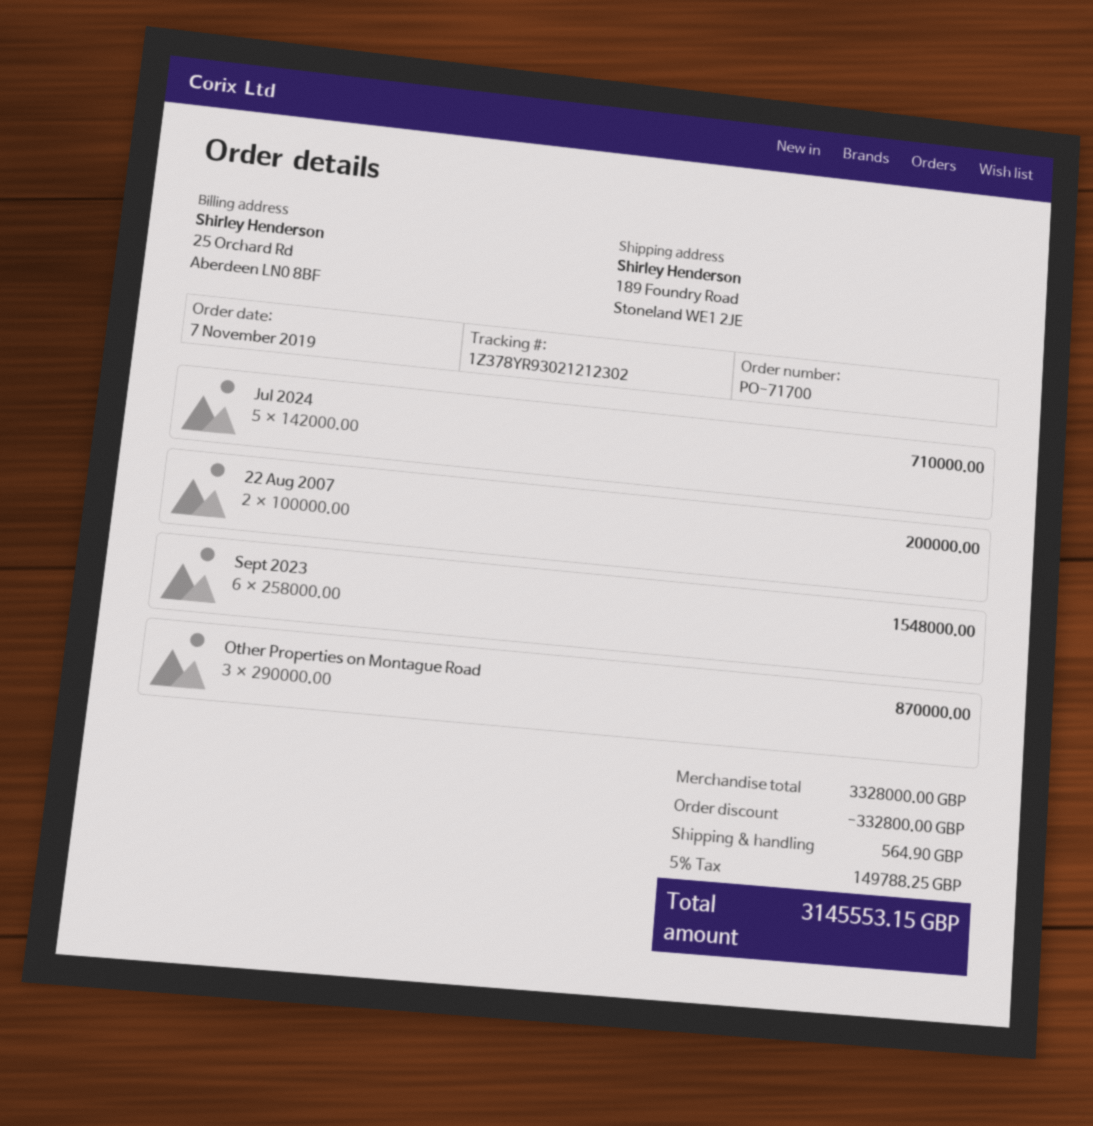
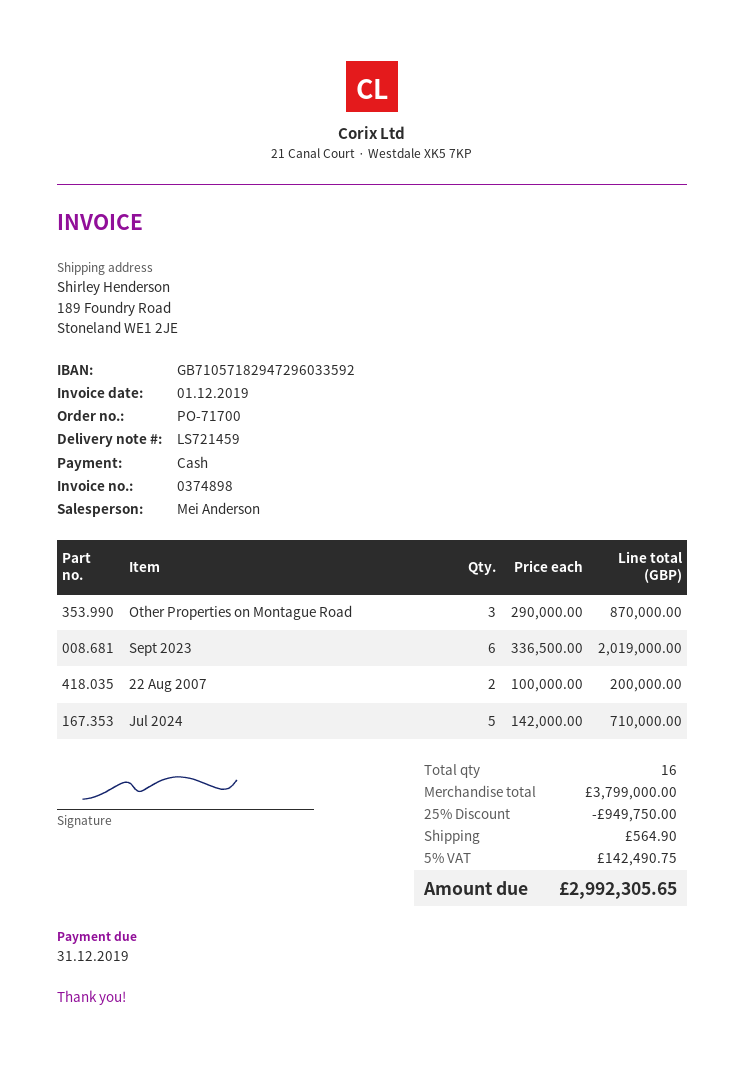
Sept 2023: 6 x 258000.00 = 1548000.00 -> 6 x 336500.00 = 2019000.00
subtotal: 3328000.00 -> 3799000.00
discount: 332800.00 -> 949750.00
tax: 5% = 149788.25 -> 5% = 142490.75
total: 3145553.15 -> 2992305.65

